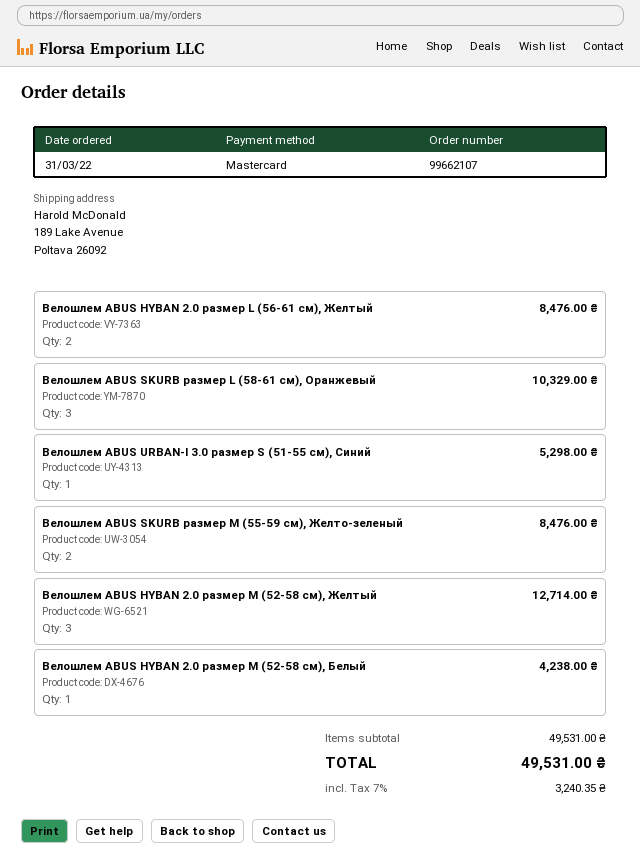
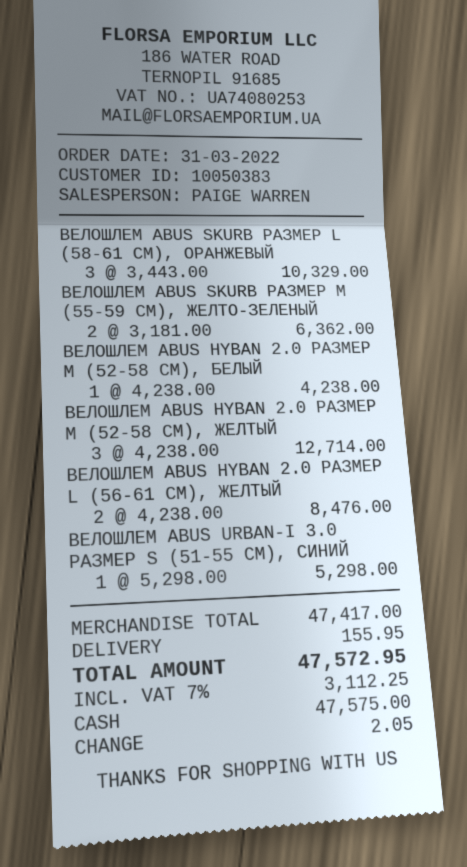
payment method: Mastercard -> cash
Велошлем ABUS SKURB размер M (55-59 см), Желто-зеленый: 2 for 8476.00 -> 2 for 6362.00
subtotal: 49531.00 -> 47417.00
shipping: none -> 155.95
tax: 7% = 3240.35 -> 7% = 3112.25
total: 49531.00 -> 47572.95

